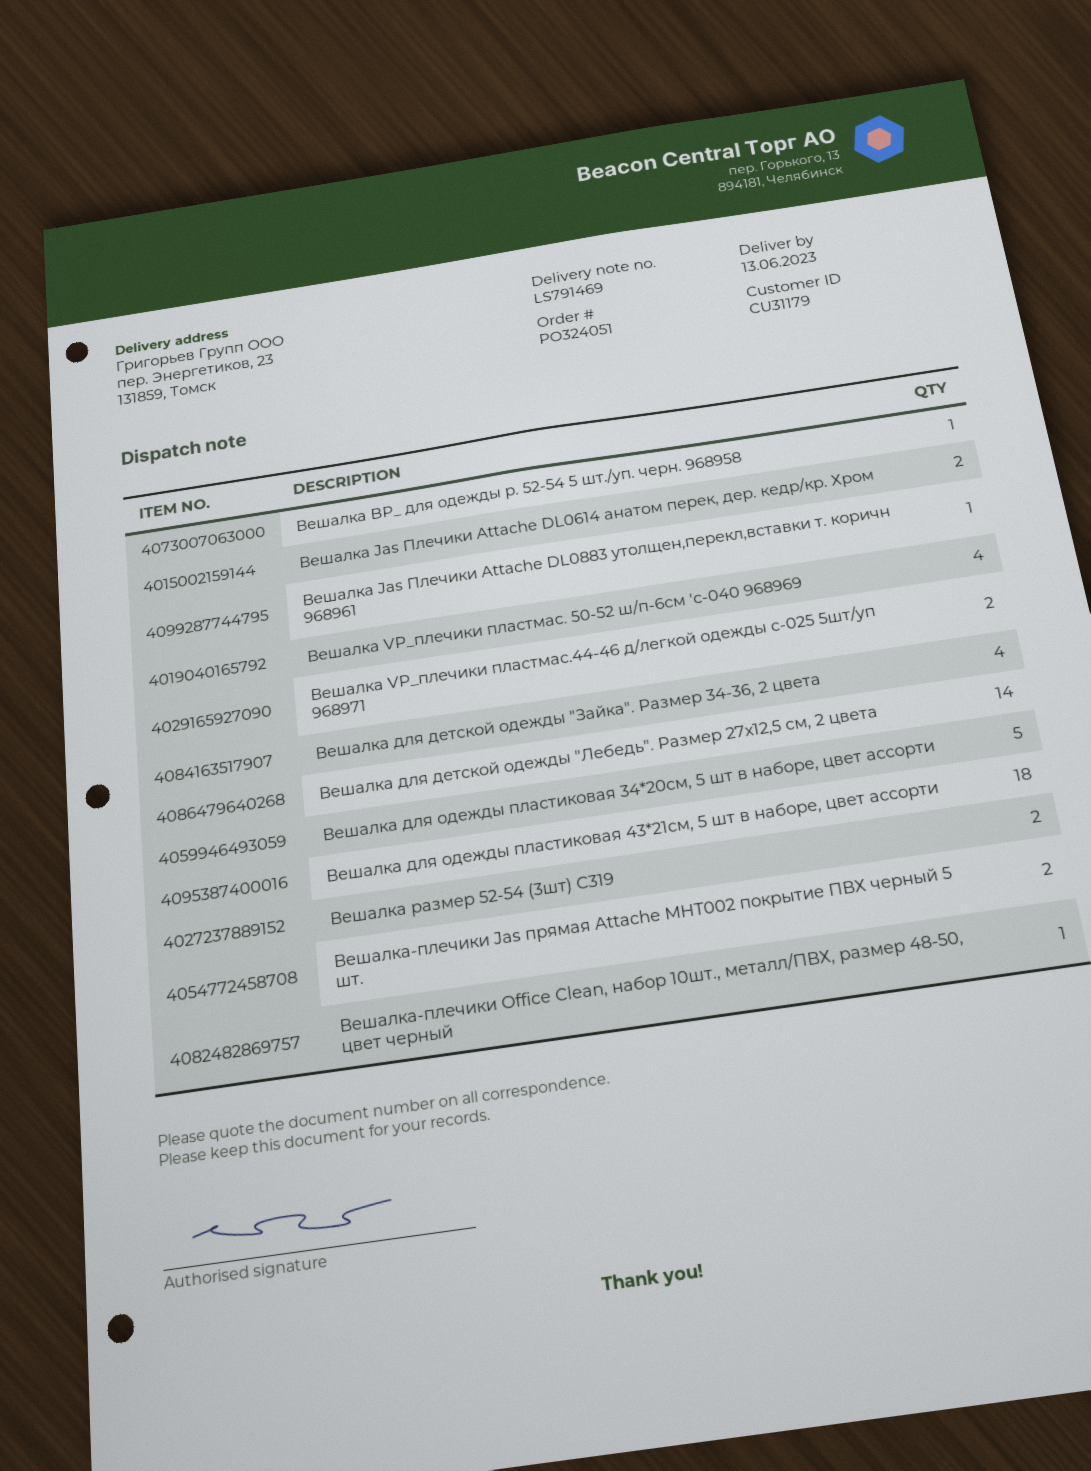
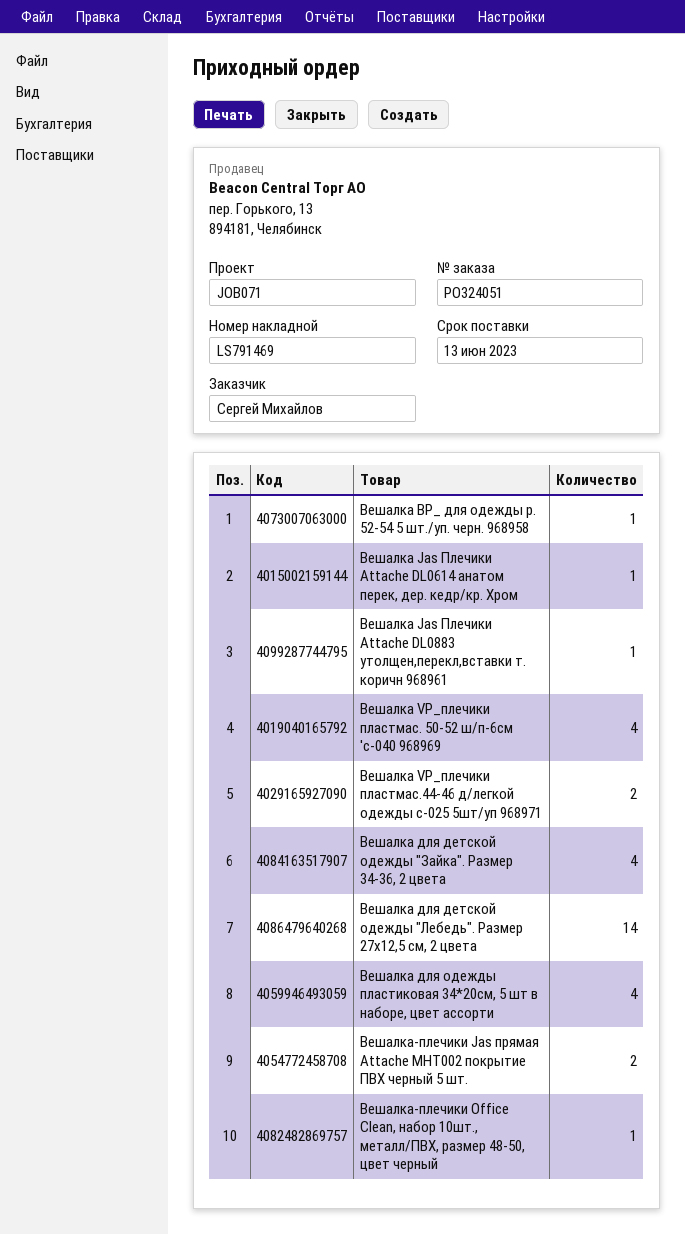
Вешалка Jas Плечики Attache DL0614 анатом перек, дер. кедр/кр. Хром: 2 -> 1
Вешалка для одежды пластиковая 34*20см, 5 шт в наборе, цвет ассорти: 5 -> 4
Вешалка для одежды пластиковая 43*21см, 5 шт в наборе, цвет ассорти: 18 -> none
Вешалка размер 52-54 (3шт) C319: 2 -> none

